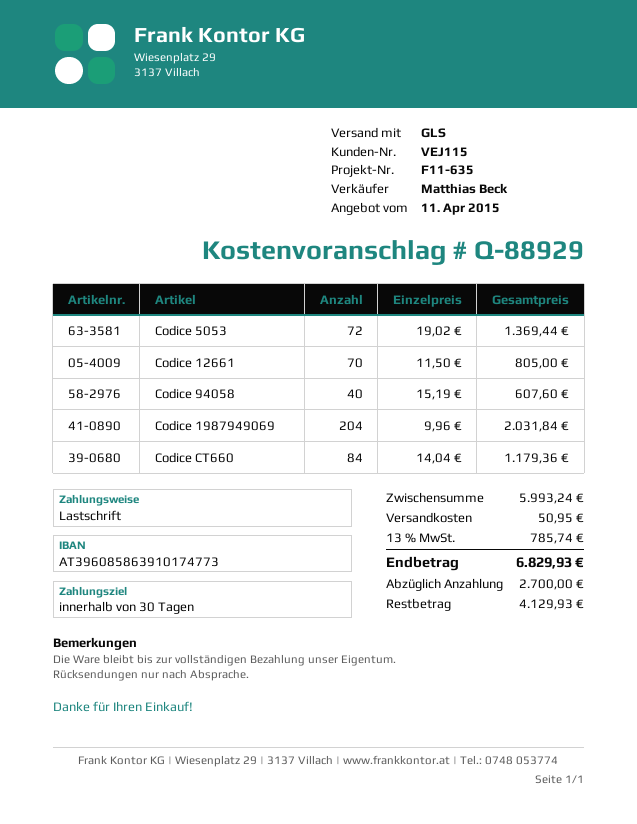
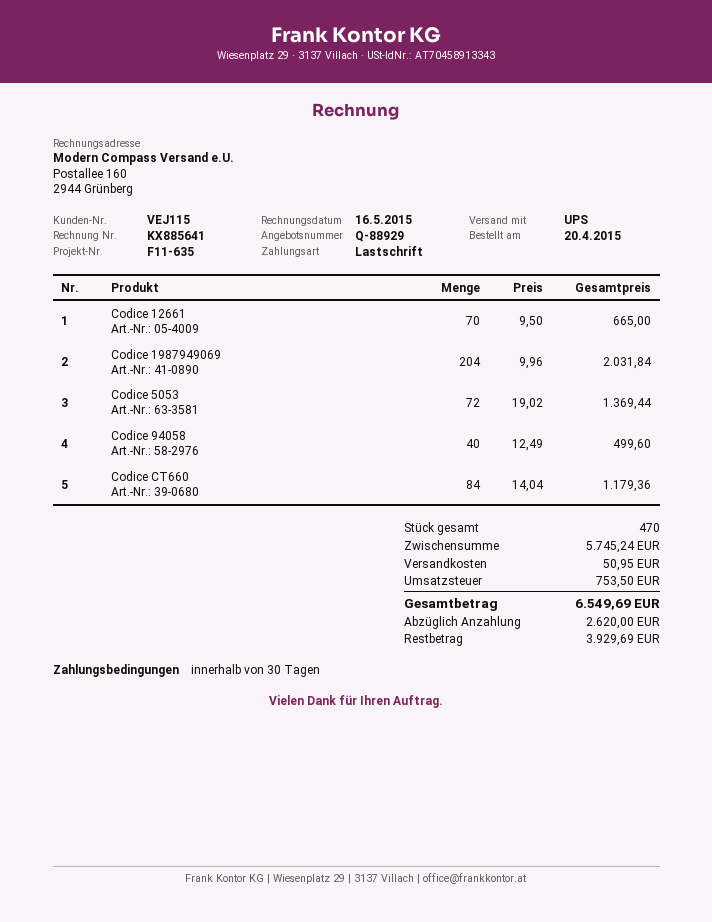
shipping method: GLS -> UPS
Codice 12661: 70 x 11.50 = 805.00 -> 70 x 9.50 = 665.00
Codice 94058: 40 x 15.19 = 607.60 -> 40 x 12.49 = 499.60
subtotal: 5993.24 -> 5745.24
tax: 785.74 -> 753.50
total: 6829.93 -> 6549.69
deposit: 2700.00 -> 2620.00
balance: 4129.93 -> 3929.69

